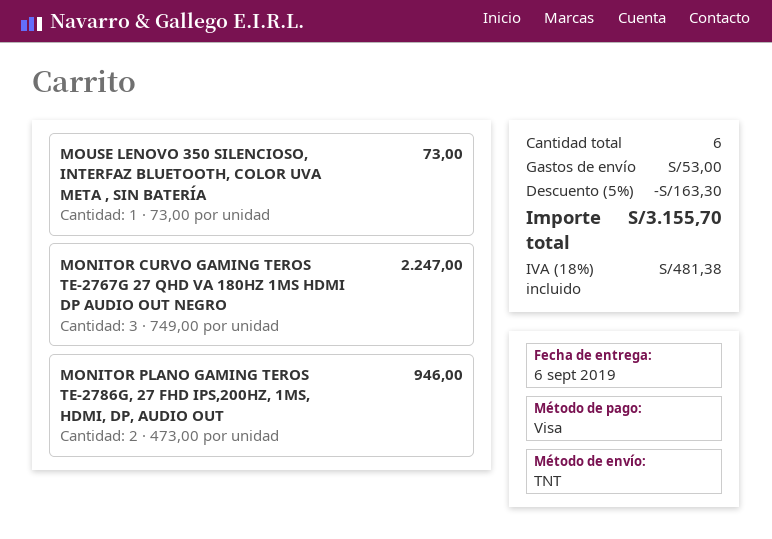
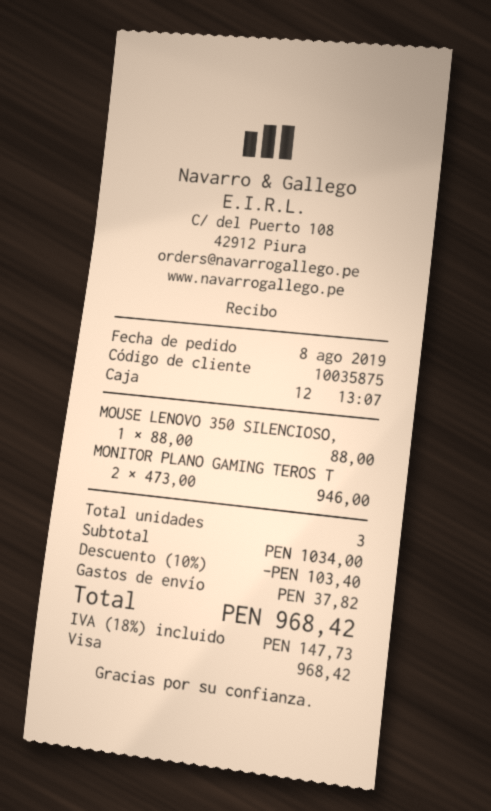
MOUSE LENOVO 350 SILENCIOSO, INTERFAZ BLUETOOTH, COLOR UVA META , SIN BATERÍA: 1 x 73.00 = 73.00 -> 1 x 88.00 = 88.00
MONITOR CURVO GAMING TEROS TE-2767G 27 QHD VA 180HZ 1MS HDMI DP AUDIO OUT NEGRO: 3 x 749.00 = 2247.00 -> none
total quantity: 6 -> 3
discount: 5% = 163.30 -> 10% = 103.40
shipping: 53.00 -> 37.82
tax: 18% = 481.38 -> 18% = 147.73
total: 3155.70 -> 968.42

